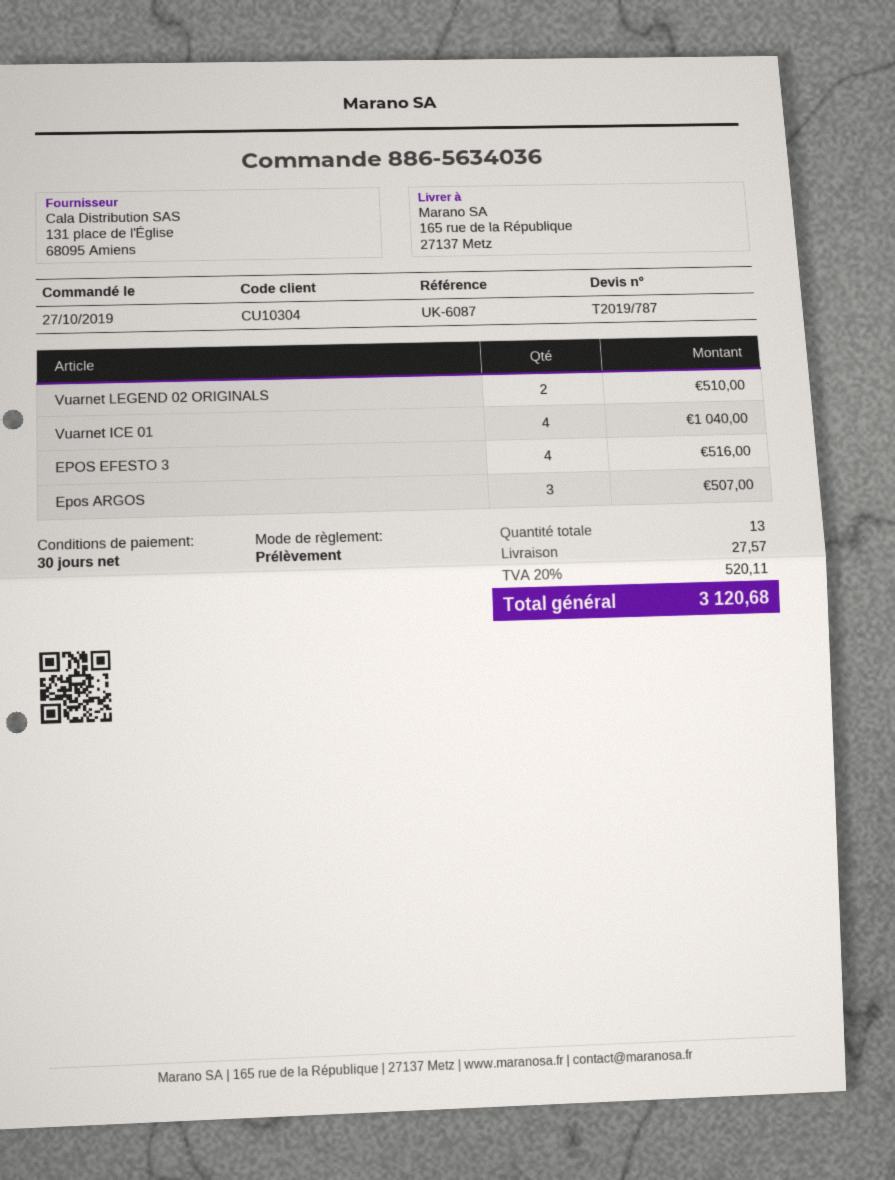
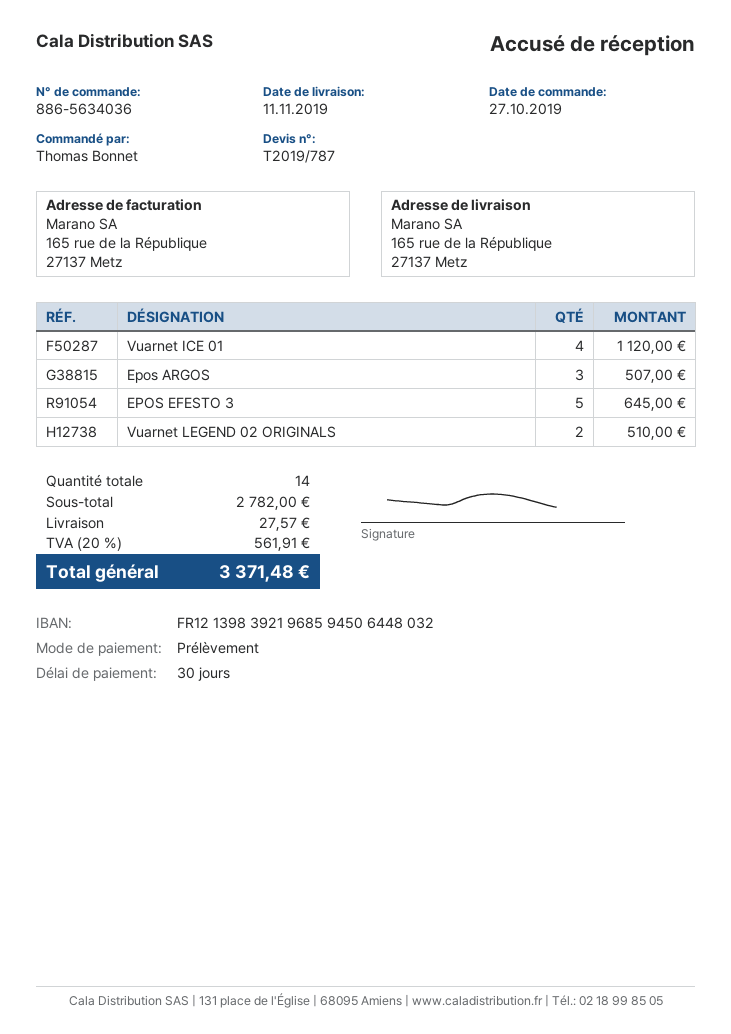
Vuarnet ICE 01: 4 for 1040.00 -> 4 for 1120.00
EPOS EFESTO 3: 4 for 516.00 -> 5 for 645.00
total quantity: 13 -> 14
tax: 20% = 520.11 -> 20% = 561.91
total: 3120.68 -> 3371.48

